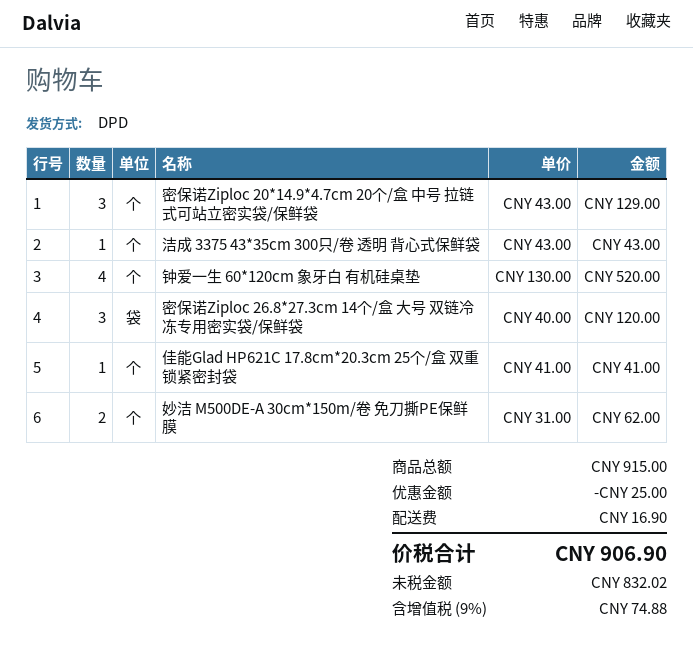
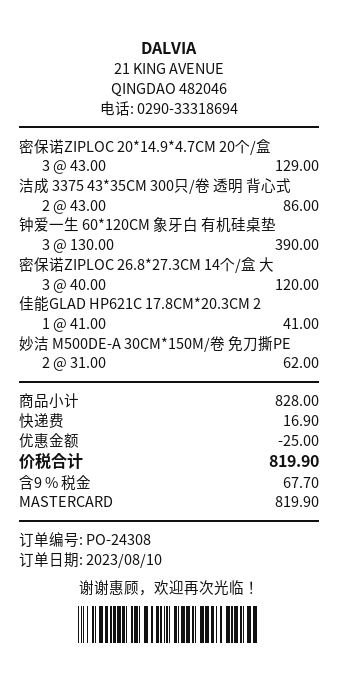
洁成 3375 43*35cm 300只/卷 透明 背心式保鲜袋: 1 x 43.00 = 43.00 -> 2 x 43.00 = 86.00
钟爱一生 60*120cm 象牙白 有机硅桌垫: 4 x 130.00 = 520.00 -> 3 x 130.00 = 390.00
subtotal: 915.00 -> 828.00
tax: 9% = 74.88 -> 9% = 67.70
total: 906.90 -> 819.90

